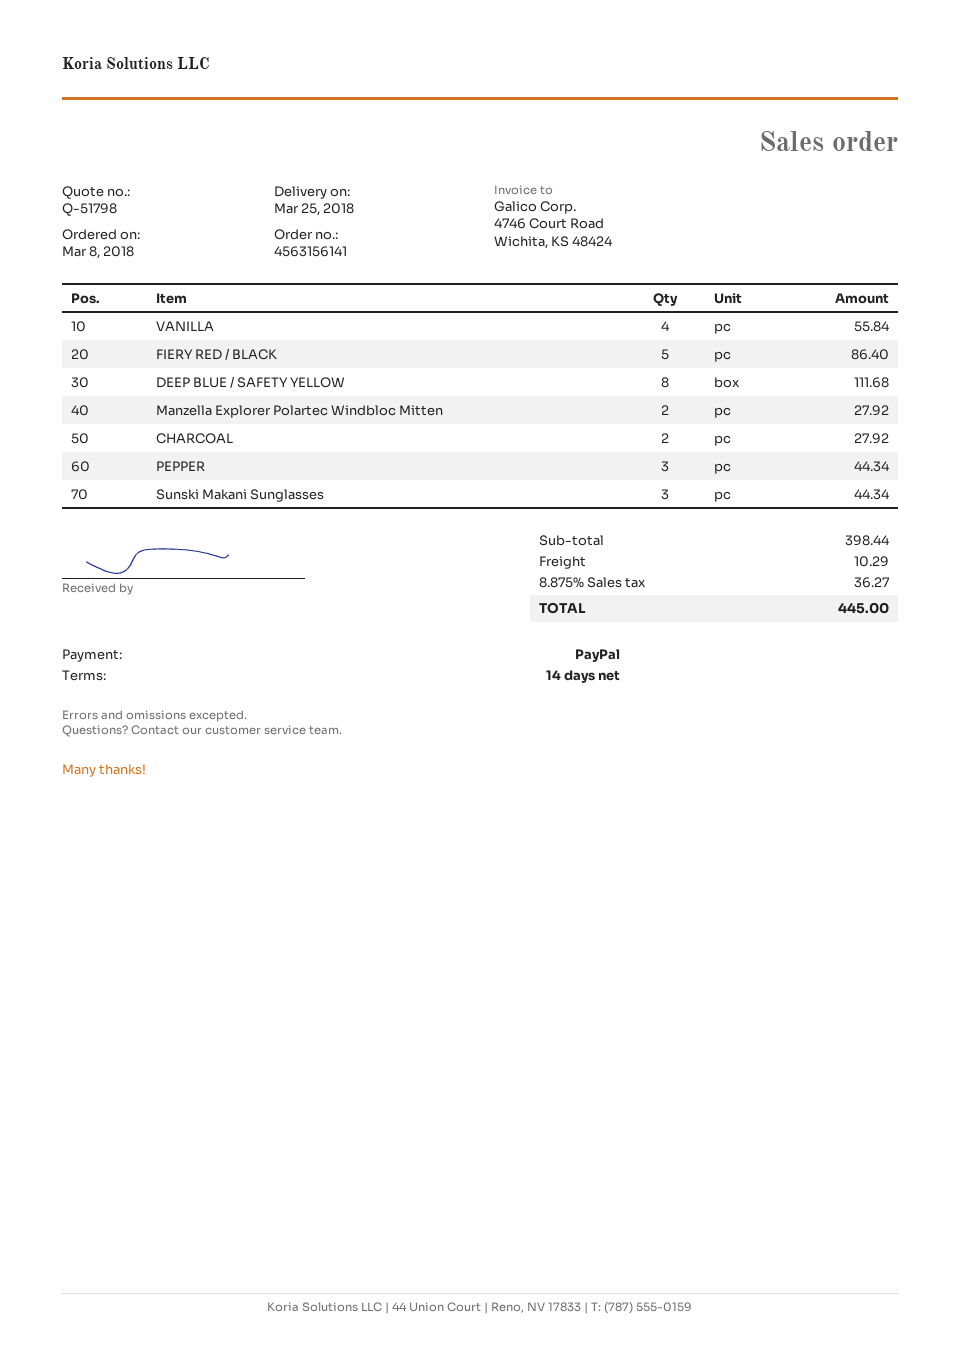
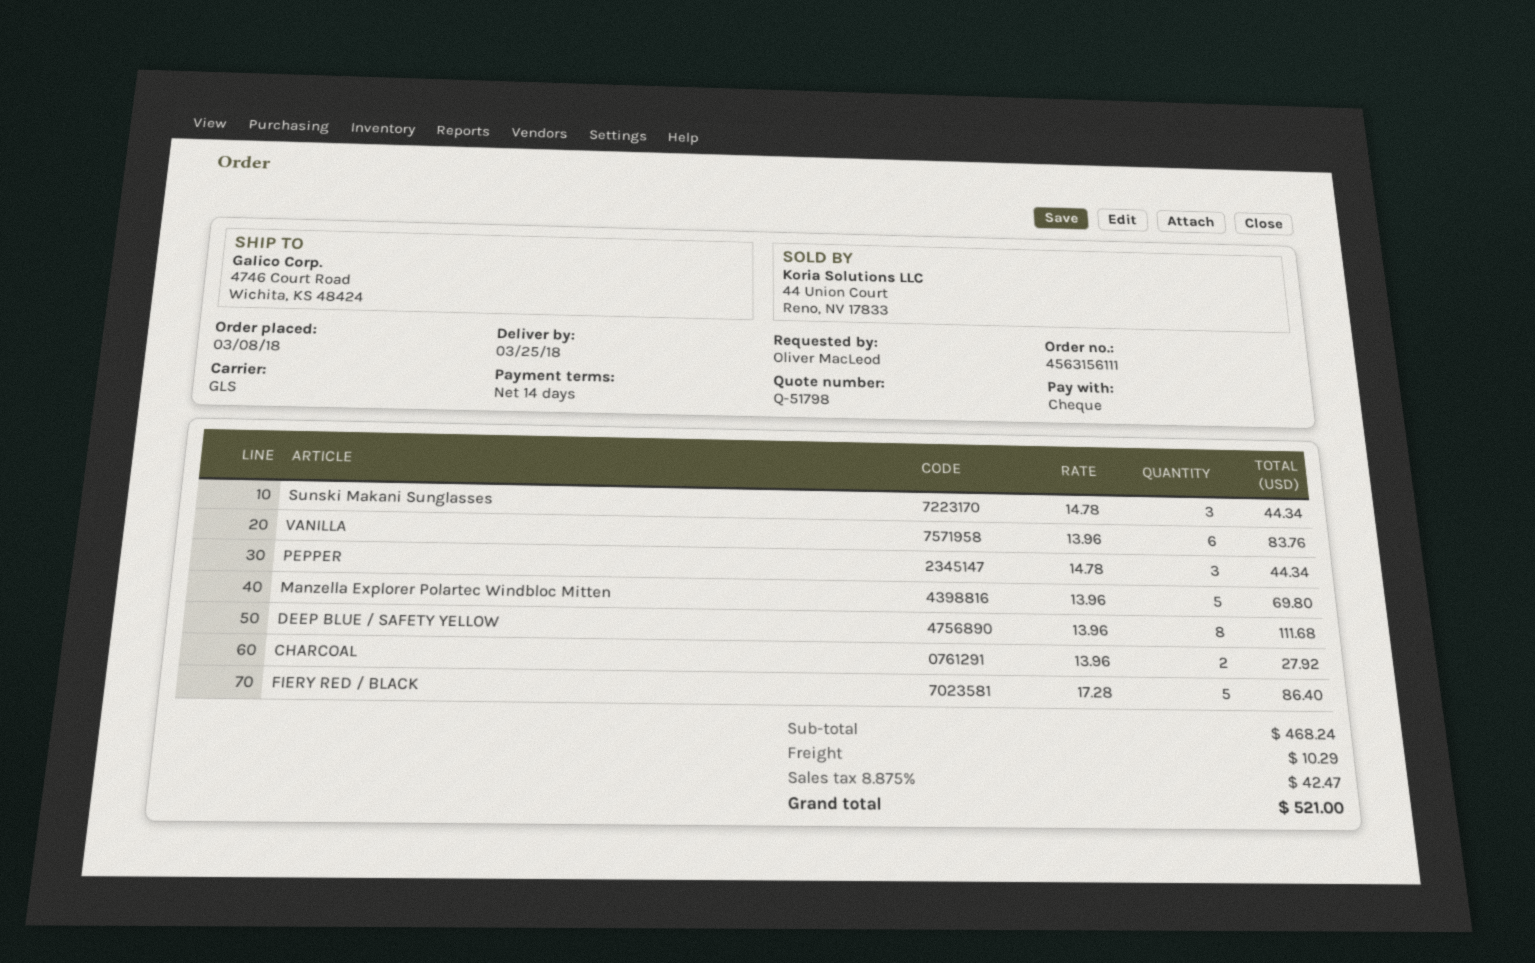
order number: 4563156141 -> 4563156111
payment method: PayPal -> cheque
VANILLA: 4 for 55.84 -> 6 for 83.76
Manzella Explorer Polartec Windbloc Mitten: 2 for 27.92 -> 5 for 69.80
subtotal: 398.44 -> 468.24
tax: 8.875% = 36.27 -> 8.875% = 42.47
total: 445.00 -> 521.00

